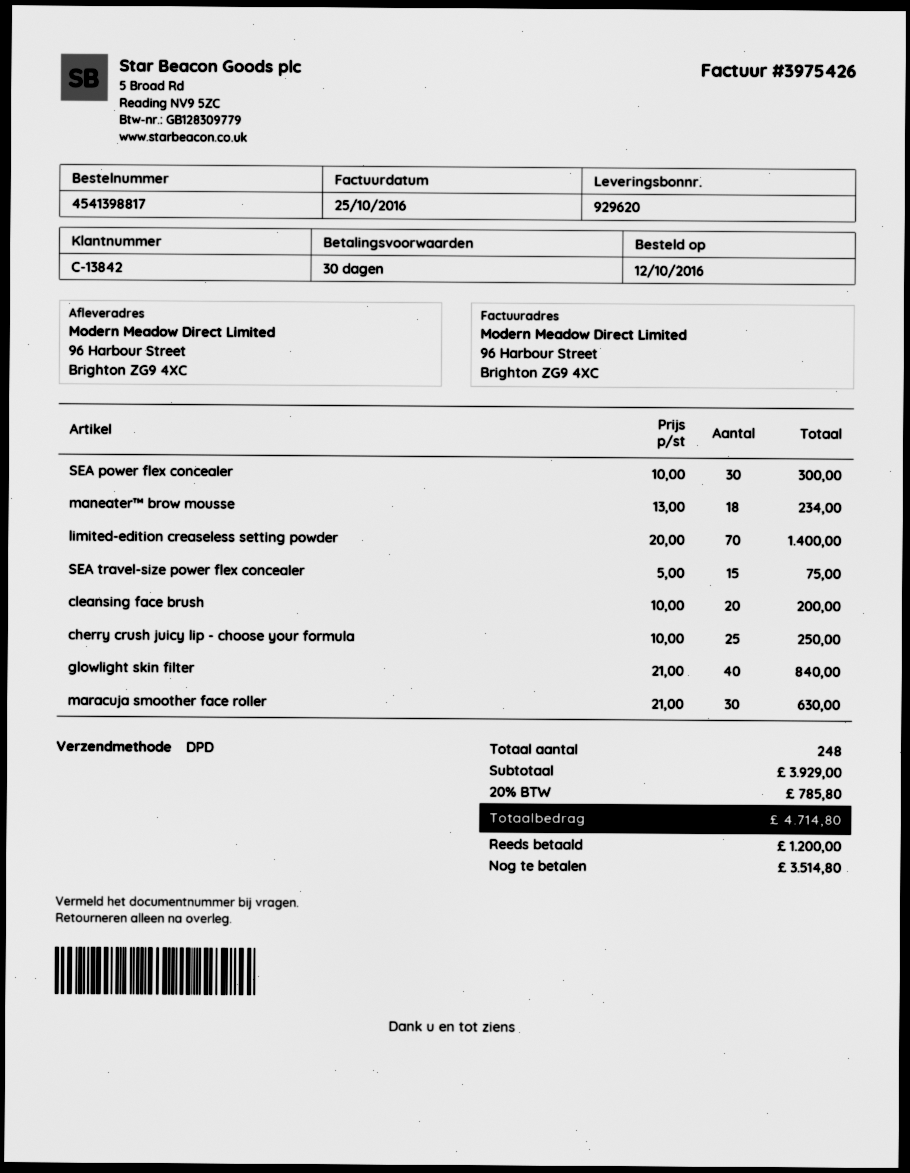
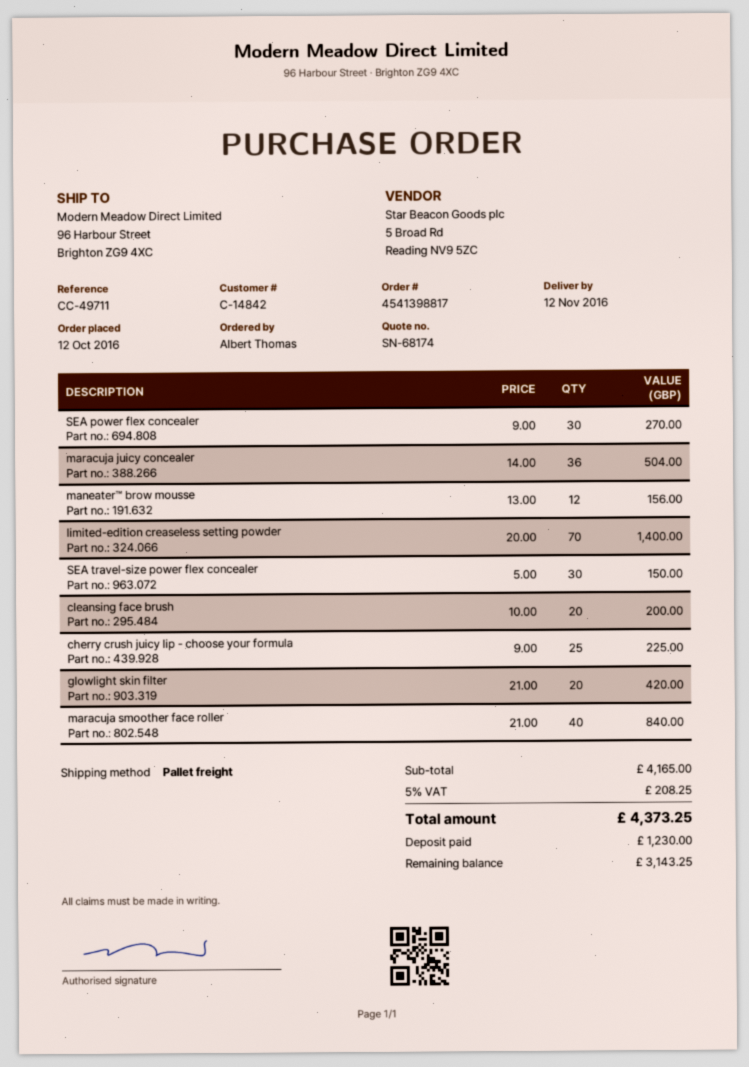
customer number: C-13842 -> C-14842
shipping method: DPD -> pallet freight
SEA power flex concealer: 30 x 10.00 = 300.00 -> 30 x 9.00 = 270.00
maneater™ brow mousse: 18 x 13.00 = 234.00 -> 12 x 13.00 = 156.00
SEA travel-size power flex concealer: 15 x 5.00 = 75.00 -> 30 x 5.00 = 150.00
cherry crush juicy lip - choose your formula: 25 x 10.00 = 250.00 -> 25 x 9.00 = 225.00
glowlight skin filter: 40 x 21.00 = 840.00 -> 20 x 21.00 = 420.00
maracuja smoother face roller: 30 x 21.00 = 630.00 -> 40 x 21.00 = 840.00
maracuja juicy concealer: none -> 36 x 14.00 = 504.00
subtotal: 3929.00 -> 4165.00
tax: 20% = 785.80 -> 5% = 208.25
total: 4714.80 -> 4373.25
deposit: 1200.00 -> 1230.00
balance: 3514.80 -> 3143.25

